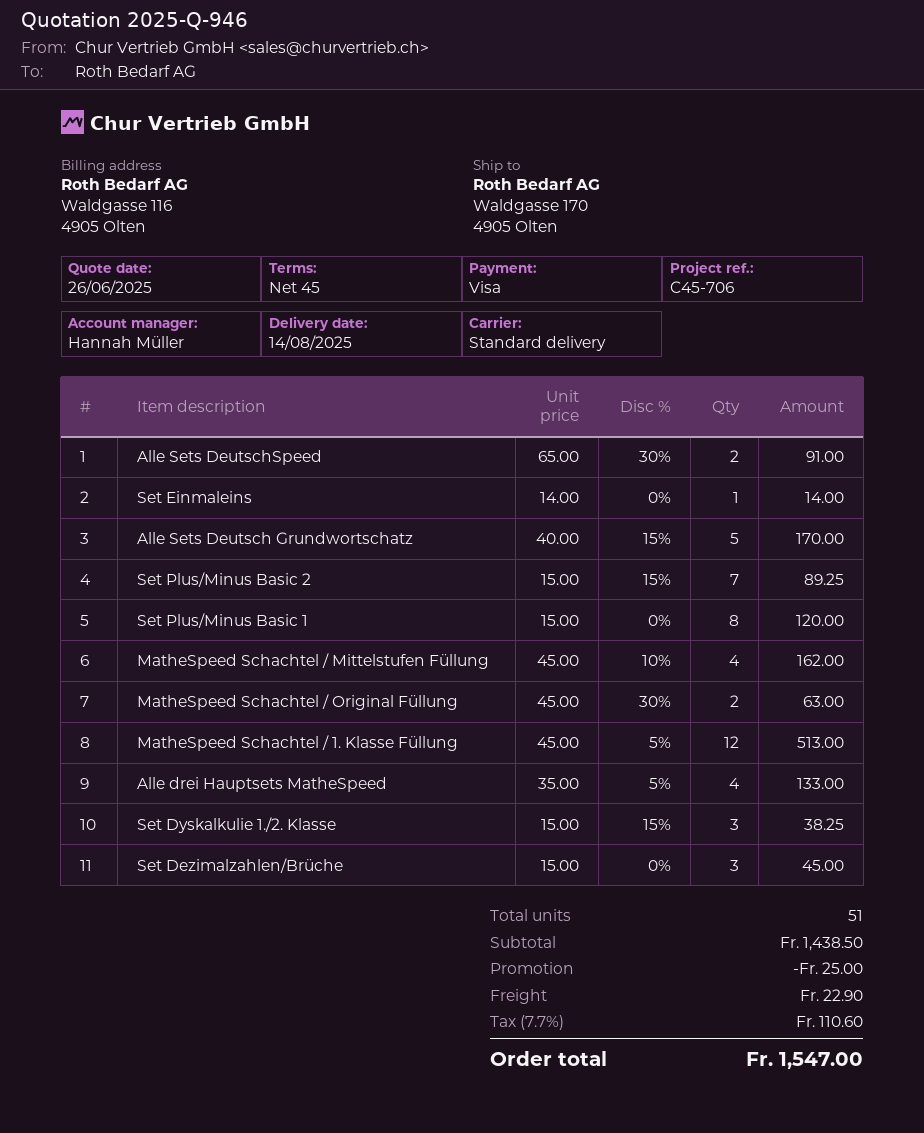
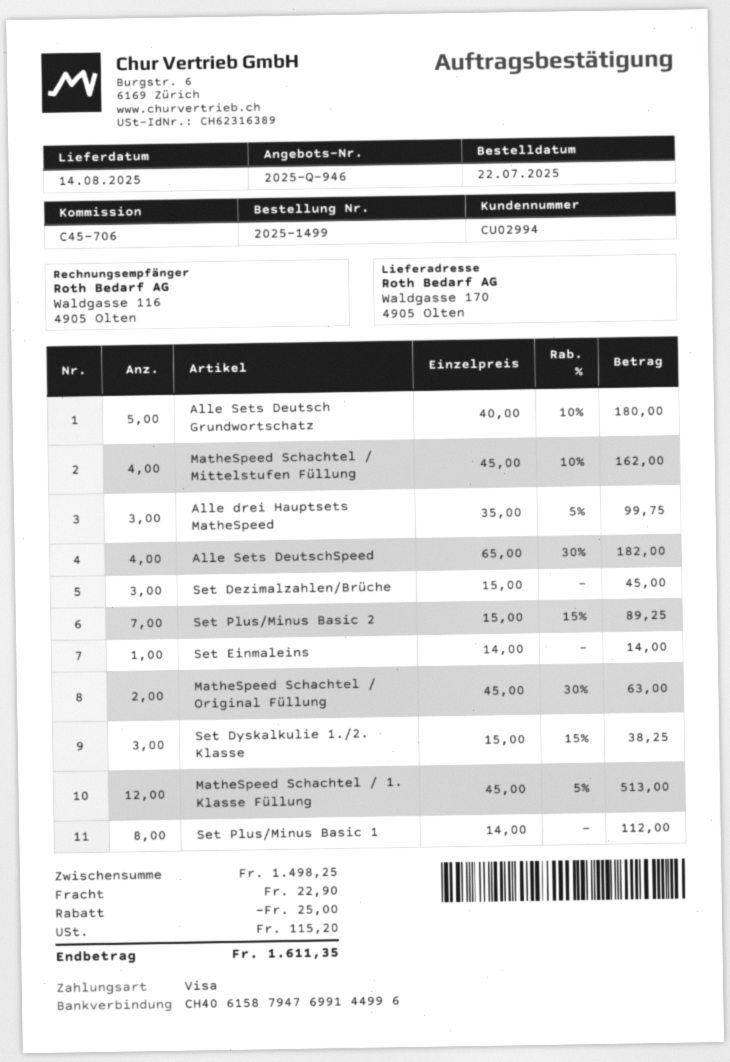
Alle Sets DeutschSpeed: 2 x 65.00 - 30% = 91.00 -> 4 x 65.00 - 30% = 182.00
Alle Sets Deutsch Grundwortschatz: 5 x 40.00 - 15% = 170.00 -> 5 x 40.00 - 10% = 180.00
Set Plus/Minus Basic 1: 8 x 15.00 = 120.00 -> 8 x 14.00 = 112.00
Alle drei Hauptsets MatheSpeed: 4 x 35.00 - 5% = 133.00 -> 3 x 35.00 - 5% = 99.75
subtotal: 1438.50 -> 1498.25
tax: 110.60 -> 115.20
total: 1547.00 -> 1611.35

